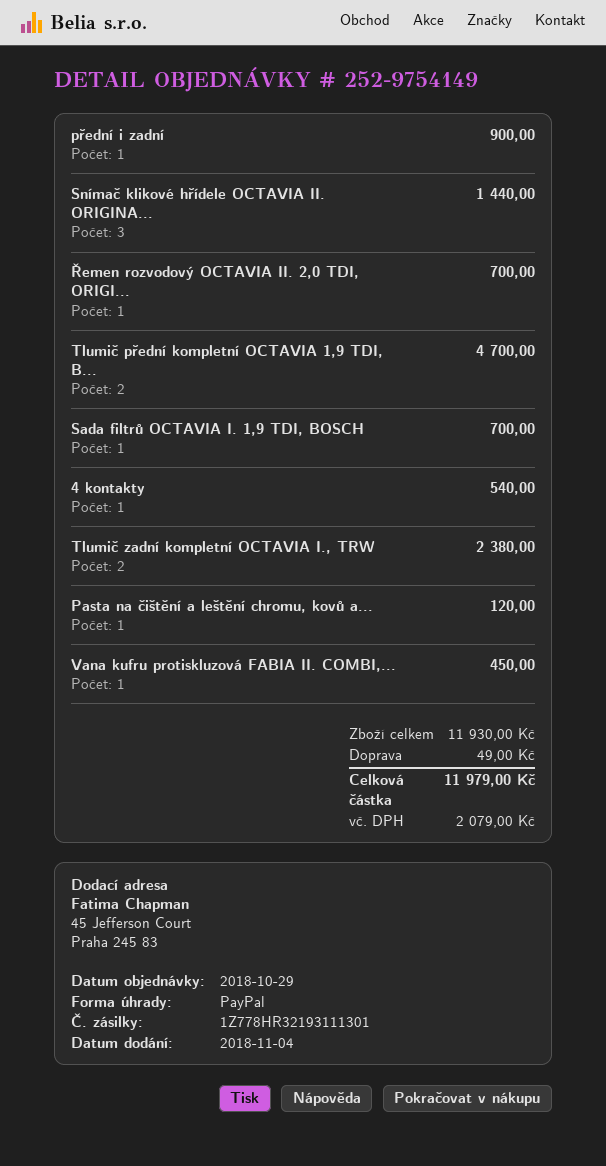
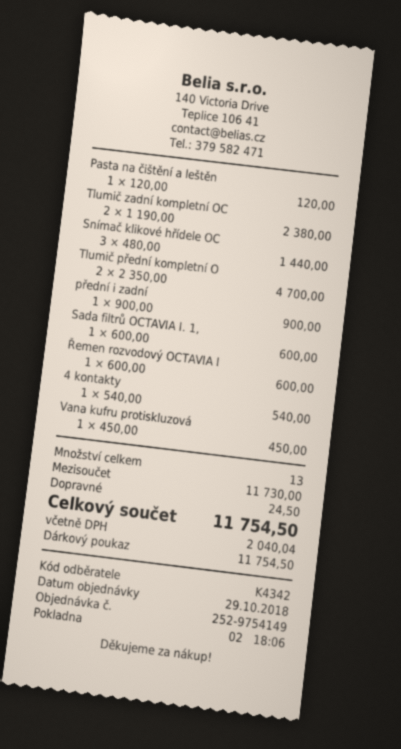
payment method: PayPal -> gift card
Řemen rozvodový OCTAVIA II. 2,0 TDI, ORIGI...: 1 for 700.00 -> 1 for 600.00
Sada filtrů OCTAVIA I. 1,9 TDI, BOSCH: 1 for 700.00 -> 1 for 600.00
subtotal: 11930.00 -> 11730.00
shipping: 49.00 -> 24.50
tax: 2079.00 -> 2040.04
total: 11979.00 -> 11754.50

